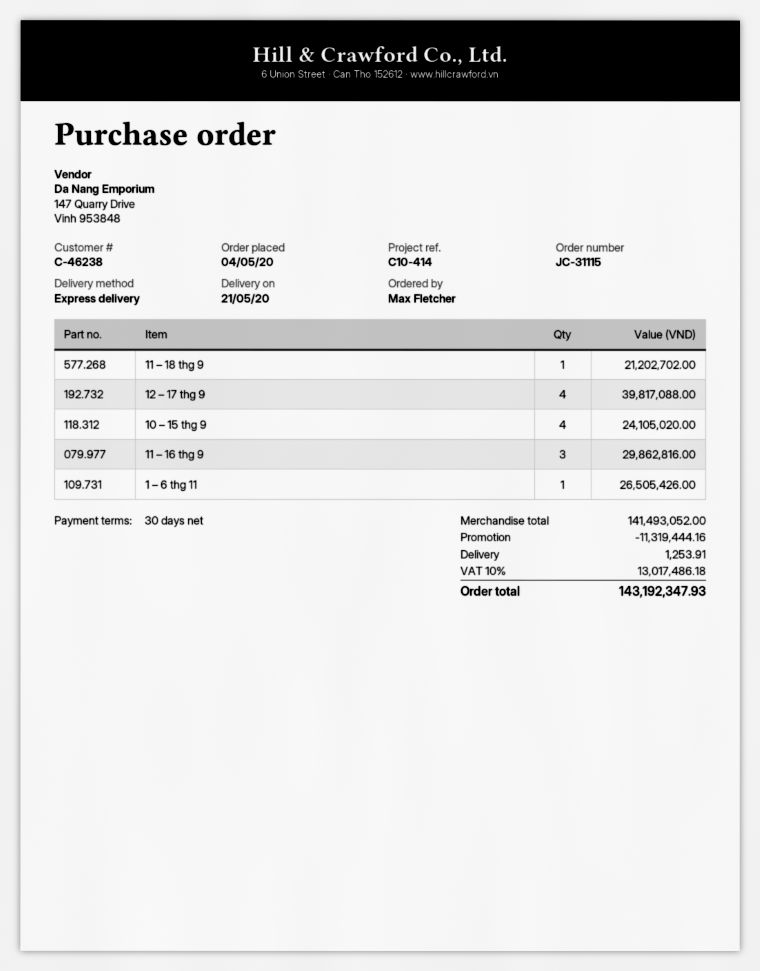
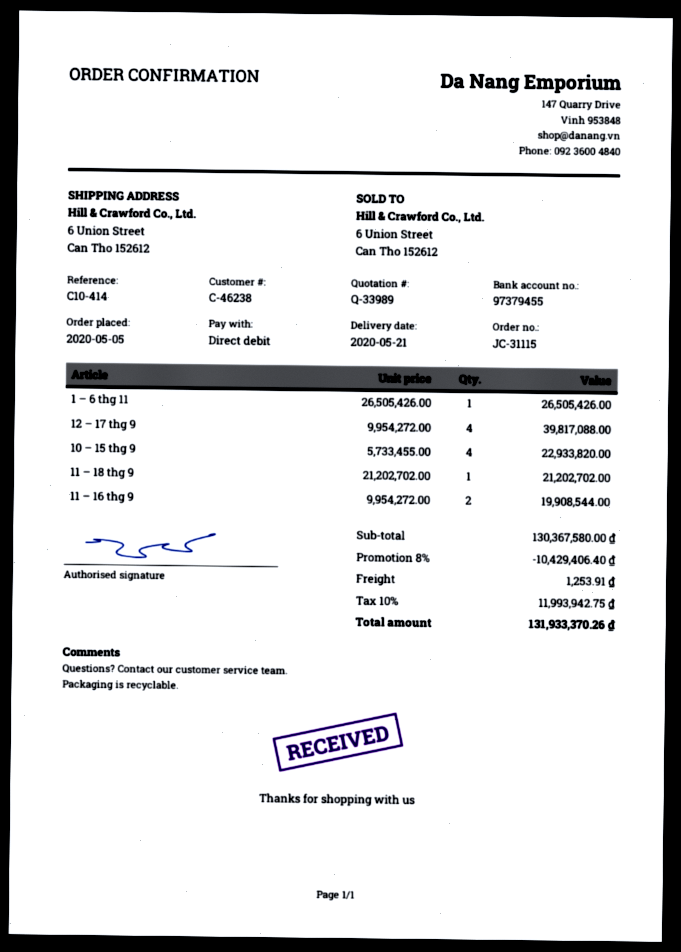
order date: 2020-05-04 -> 2020-05-05
10 – 15 thg 9: 4 for 24105020.00 -> 4 for 22933820.00
11 – 16 thg 9: 3 for 29862816.00 -> 2 for 19908544.00
subtotal: 141493052.00 -> 130367580.00
discount: 11319444.16 -> 10429406.40
tax: 10% = 13017486.18 -> 10% = 11993942.75
total: 143192347.93 -> 131933370.26

